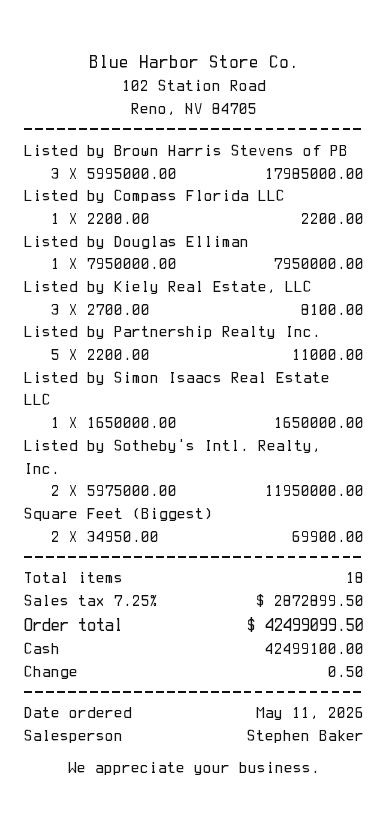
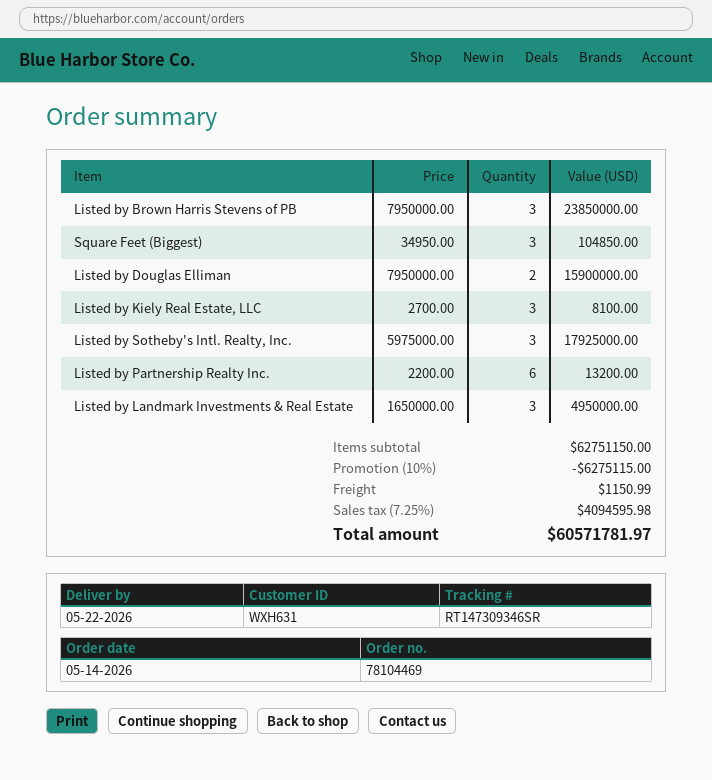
order date: 2026-05-11 -> 2026-05-14
Listed by Brown Harris Stevens of PB: 3 x 5995000.00 = 17985000.00 -> 3 x 7950000.00 = 23850000.00
Listed by Compass Florida LLC: 1 x 2200.00 = 2200.00 -> none
Listed by Douglas Elliman: 1 x 7950000.00 = 7950000.00 -> 2 x 7950000.00 = 15900000.00
Listed by Partnership Realty Inc.: 5 x 2200.00 = 11000.00 -> 6 x 2200.00 = 13200.00
Listed by Simon Isaacs Real Estate LLC: 1 x 1650000.00 = 1650000.00 -> none
Listed by Sotheby's Intl. Realty, Inc.: 2 x 5975000.00 = 11950000.00 -> 3 x 5975000.00 = 17925000.00
Square Feet (Biggest): 2 x 34950.00 = 69900.00 -> 3 x 34950.00 = 104850.00
Listed by Landmark Investments & Real Estate: none -> 3 x 1650000.00 = 4950000.00
discount: none -> 10% = 6275115.00
shipping: none -> 1150.99
tax: 7.25% = 2872899.50 -> 7.25% = 4094595.98
total: 42499099.50 -> 60571781.97

